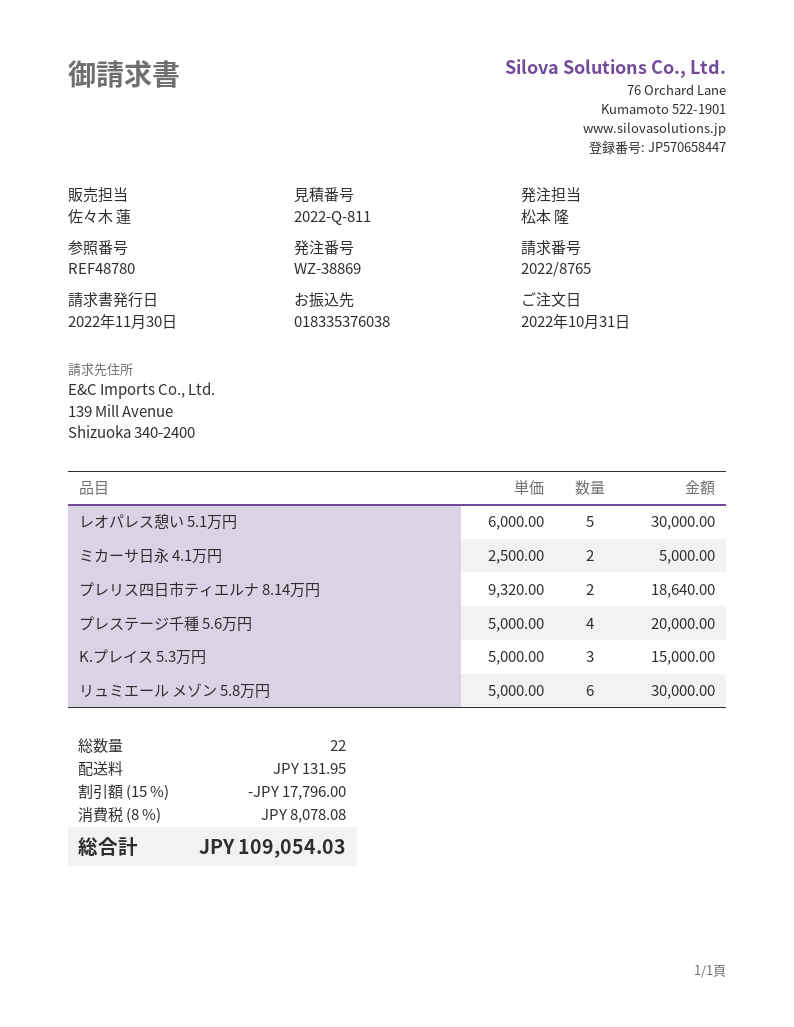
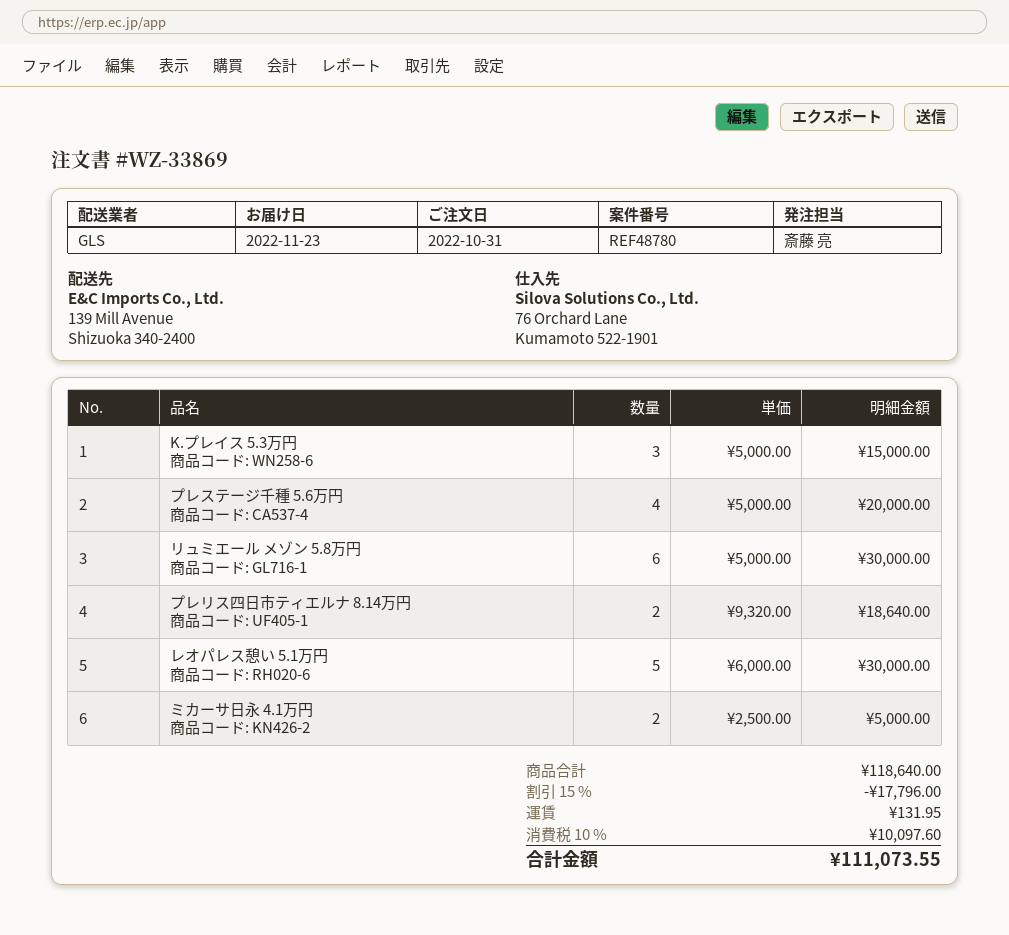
order number: WZ-38869 -> WZ-33869
ordered by: 松本 隆 -> 斎藤 亮
tax: 8% = 8078.08 -> 10% = 10097.60
total: 109054.03 -> 111073.55

